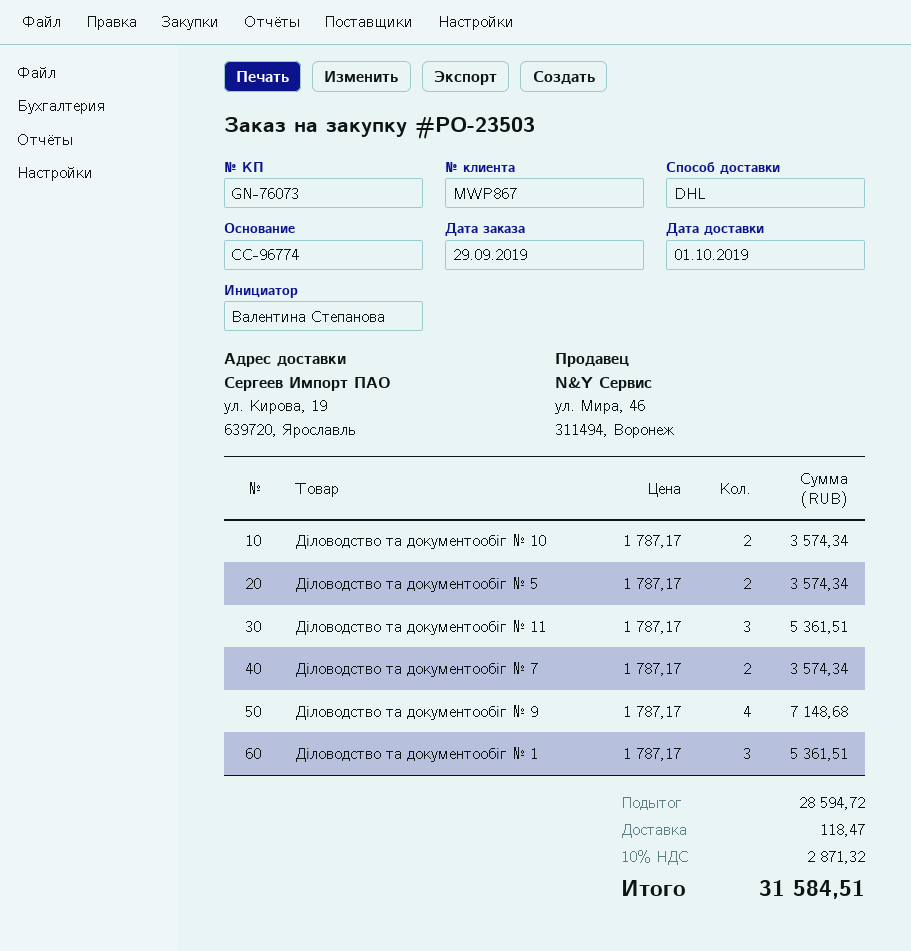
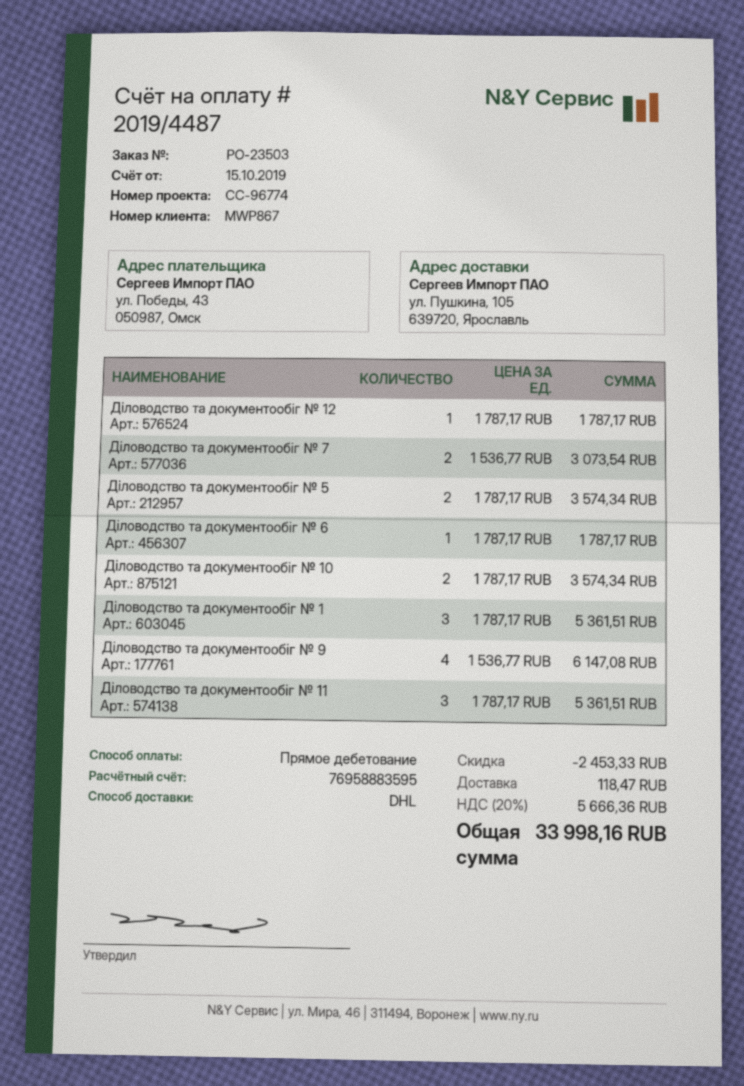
ship to: ул. Кирова, 19, 639720, Ярославль -> ул. Пушкина, 105, 639720, Ярославль
Діловодство та документообіг № 7: 2 x 1787.17 = 3574.34 -> 2 x 1536.77 = 3073.54
Діловодство та документообіг № 9: 4 x 1787.17 = 7148.68 -> 4 x 1536.77 = 6147.08
Діловодство та документообіг № 12: none -> 1 x 1787.17 = 1787.17
Діловодство та документообіг № 6: none -> 1 x 1787.17 = 1787.17
discount: none -> 2453.33
tax: 10% = 2871.32 -> 20% = 5666.36
total: 31584.51 -> 33998.16

